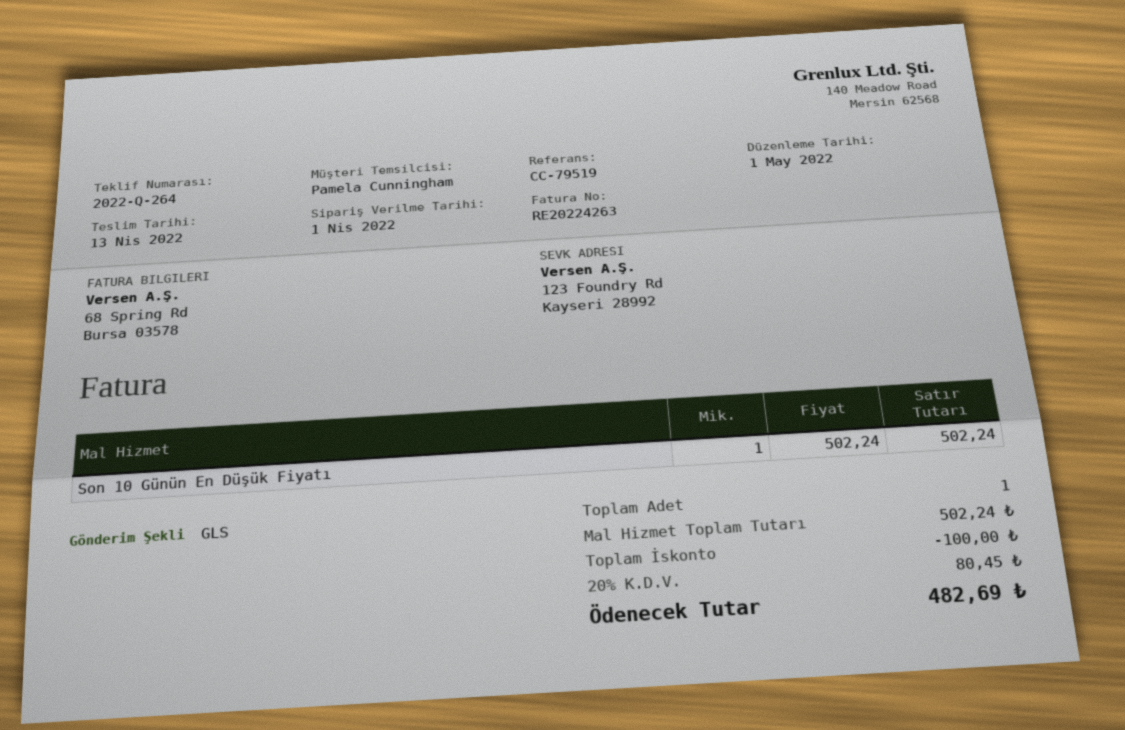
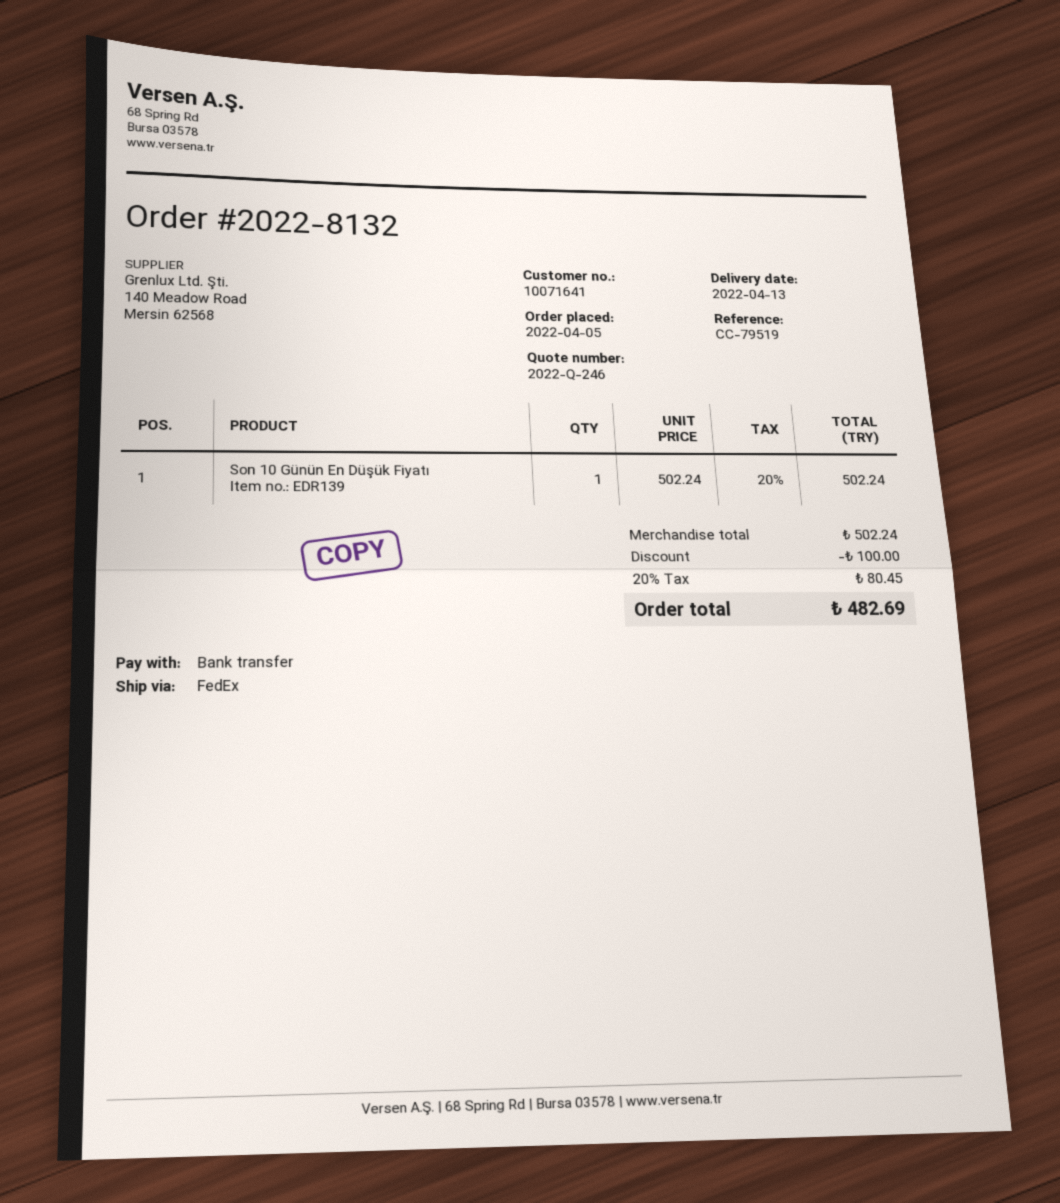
quote number: 2022-Q-264 -> 2022-Q-246
order date: 2022-04-01 -> 2022-04-05
shipping method: GLS -> FedEx

